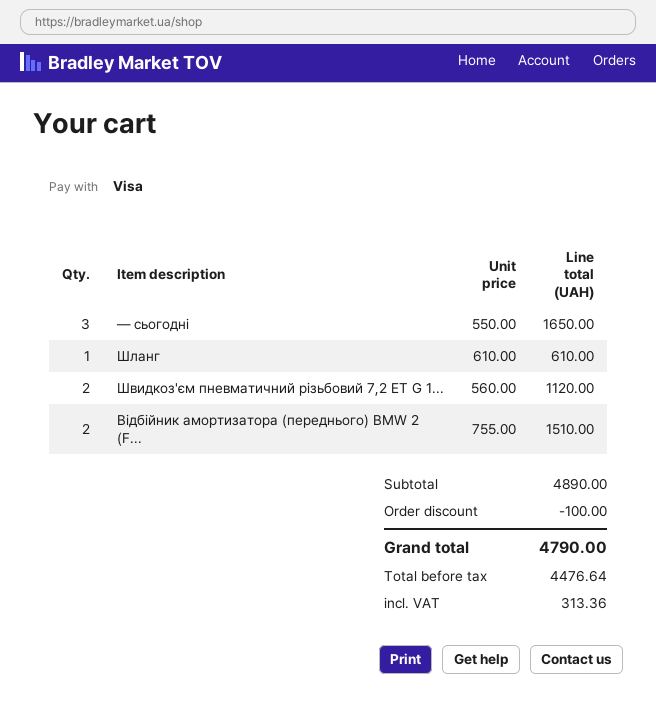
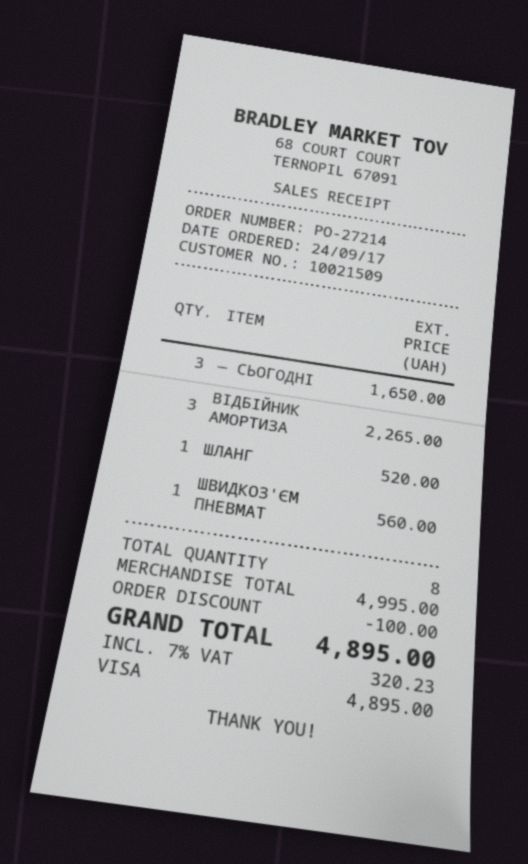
Шланг: 1 for 610.00 -> 1 for 520.00
Швидкоз'єм пневматичний різьбовий 7,2 ET G 1...: 2 for 1120.00 -> 1 for 560.00
Відбійник амортизатора (переднього) BMW 2 (F...: 2 for 1510.00 -> 3 for 2265.00
subtotal: 4890.00 -> 4995.00
tax: 313.36 -> 320.23
total: 4790.00 -> 4895.00

